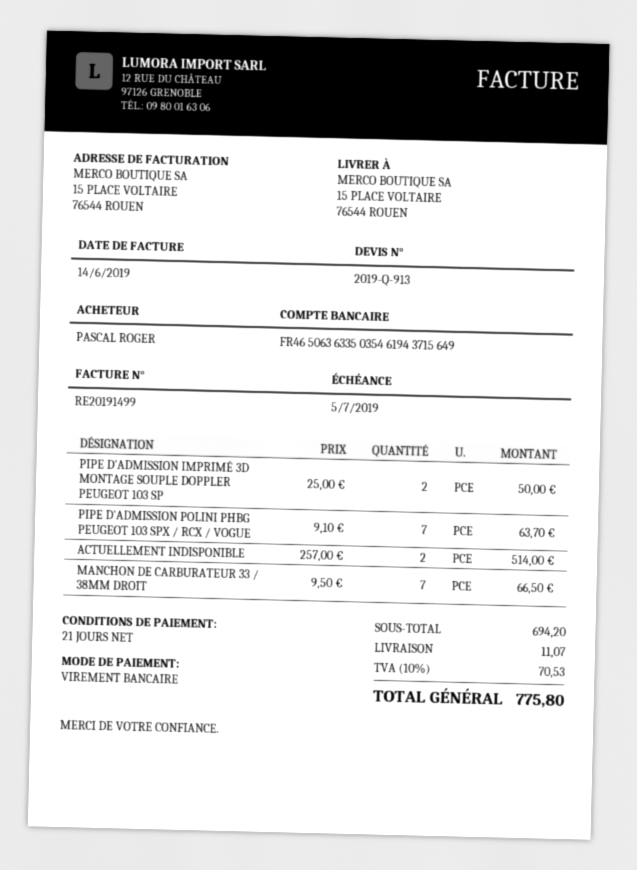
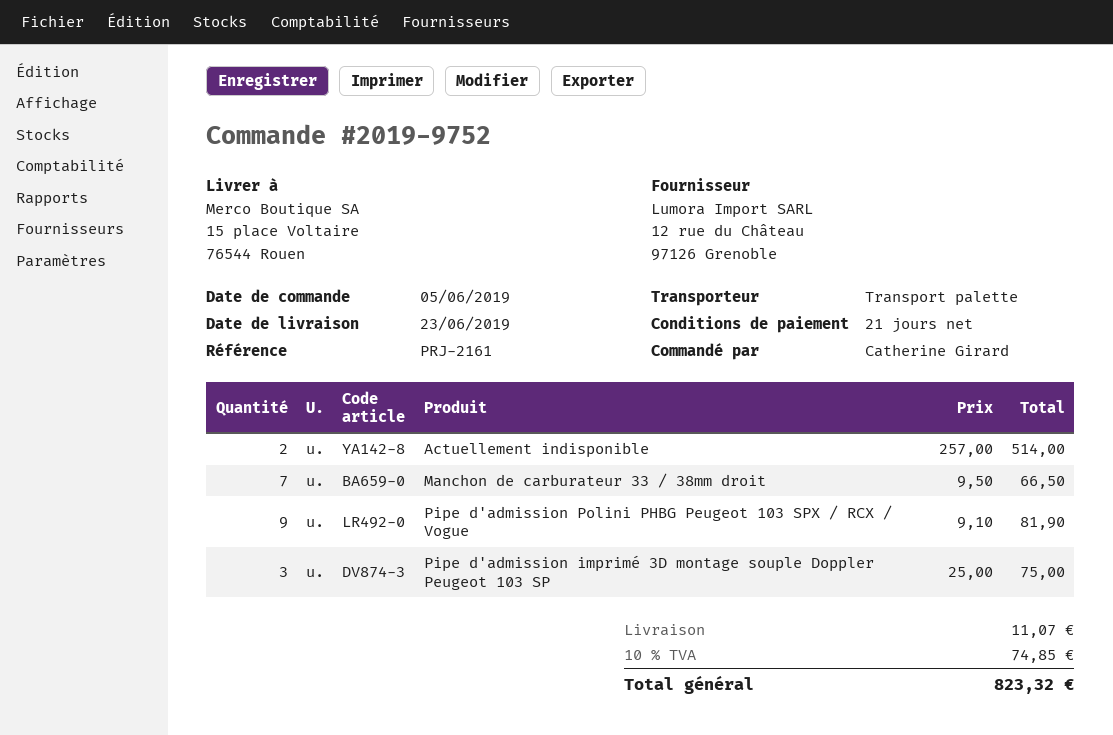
ordered by: PASCAL ROGER -> Catherine Girard
PIPE D'ADMISSION IMPRIMÉ 3D MONTAGE SOUPLE DOPPLER PEUGEOT 103 SP: 2 x 25.00 = 50.00 -> 3 x 25.00 = 75.00
PIPE D'ADMISSION POLINI PHBG PEUGEOT 103 SPX / RCX / VOGUE: 7 x 9.10 = 63.70 -> 9 x 9.10 = 81.90
tax: 10% = 70.53 -> 10% = 74.85
total: 775.80 -> 823.32

